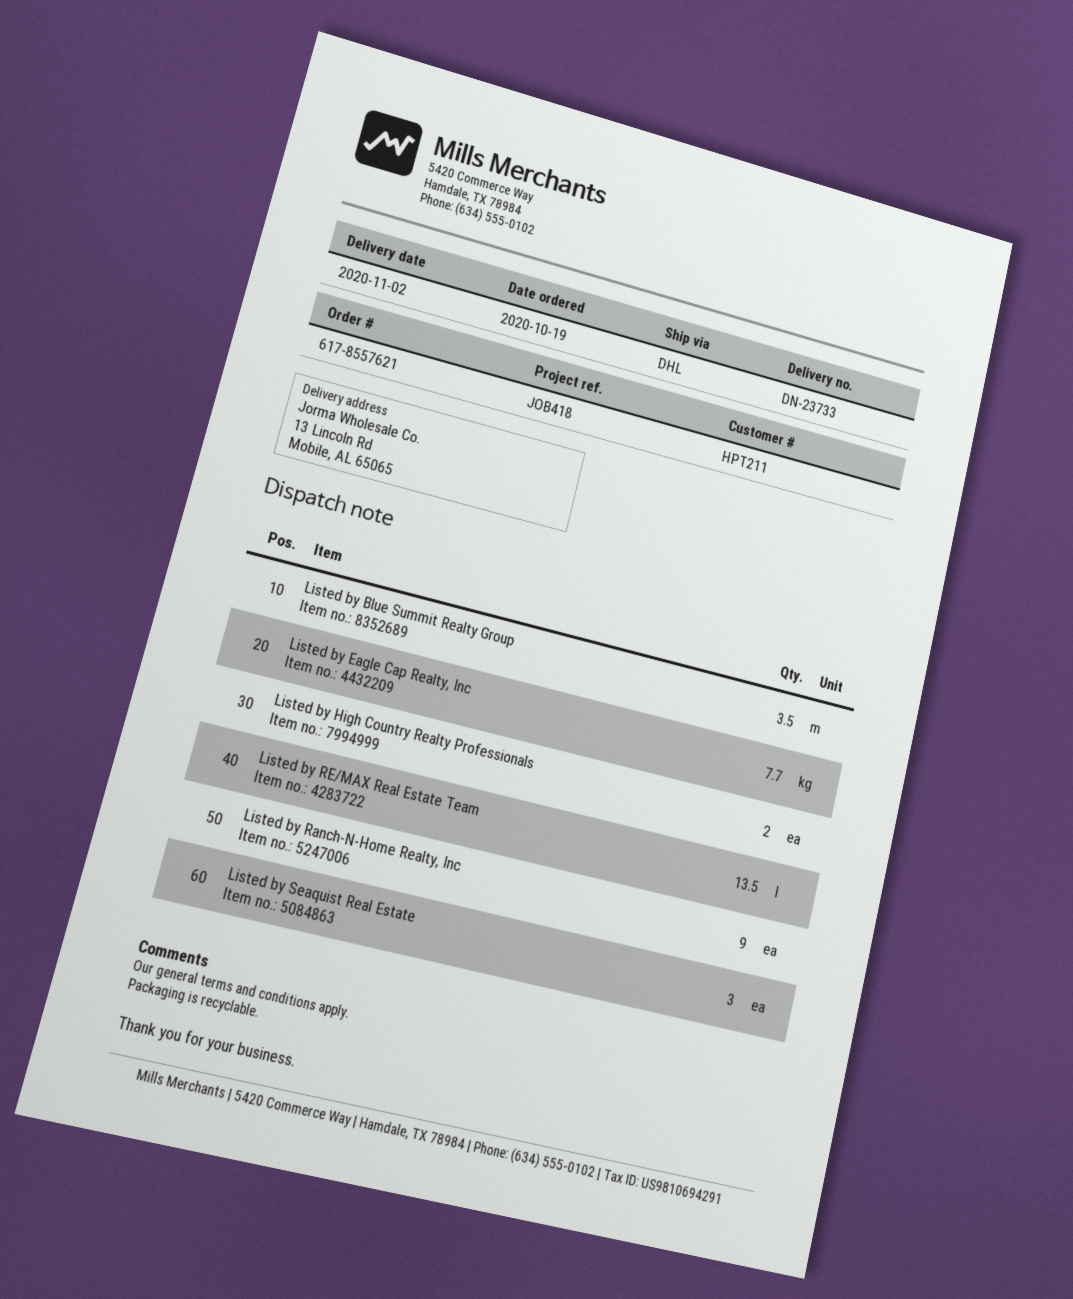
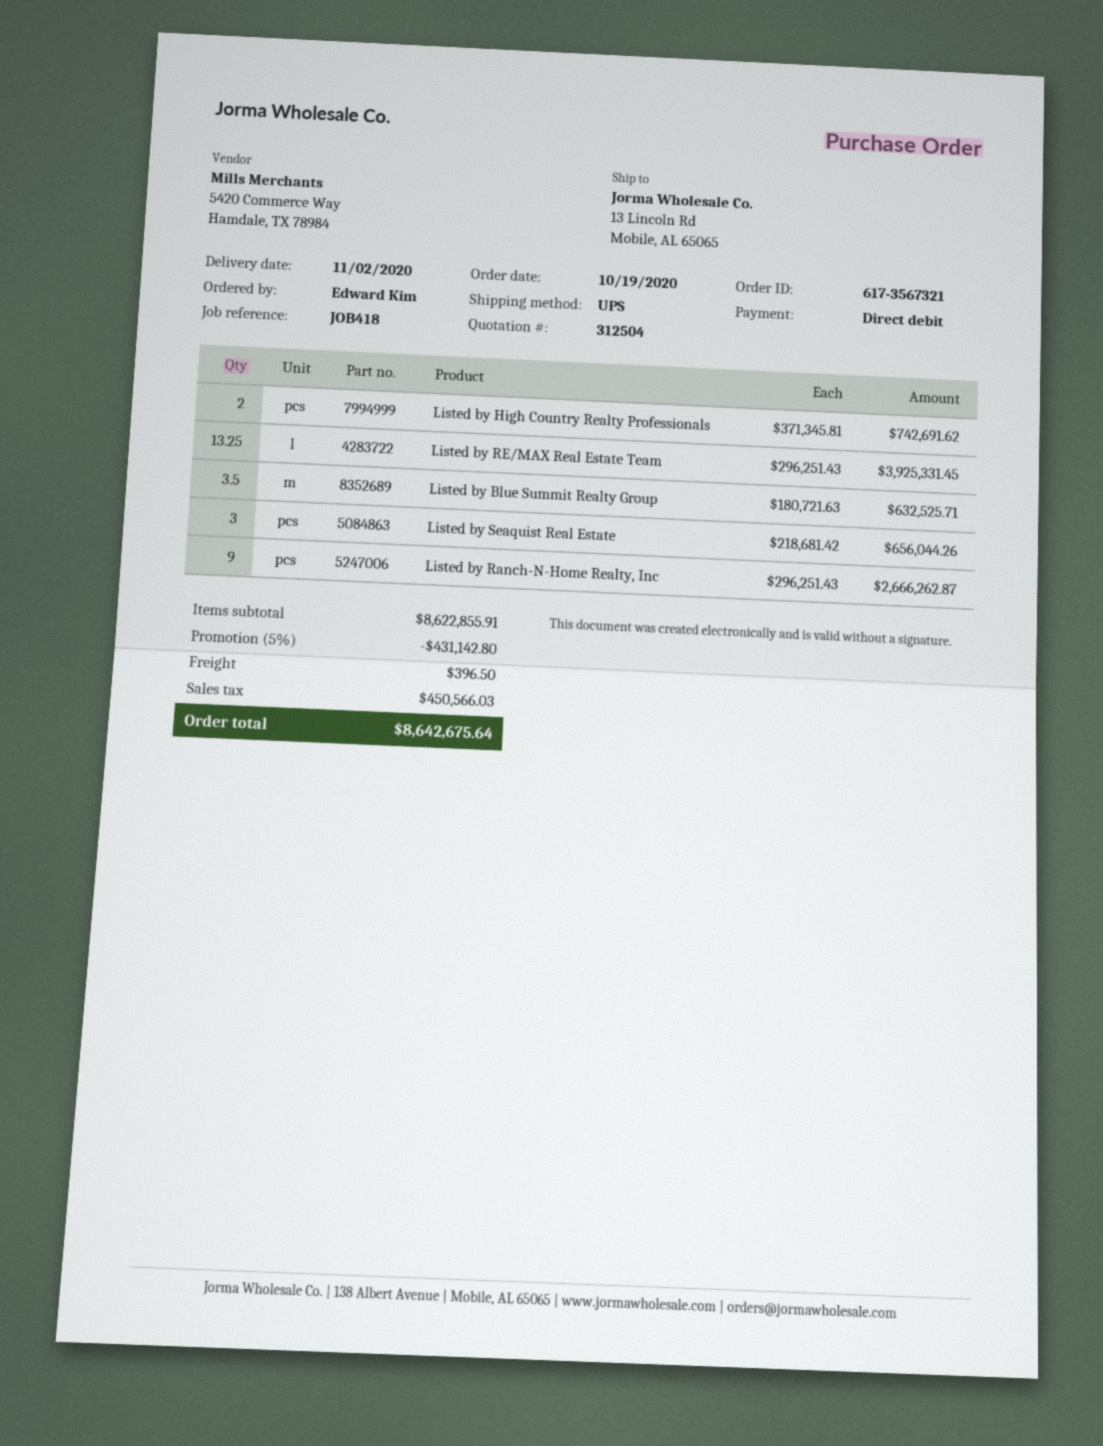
order number: 617-8557621 -> 617-3567321
shipping method: DHL -> UPS
Listed by Eagle Cap Realty, Inc: 7.7 -> none
Listed by RE/MAX Real Estate Team: 13.5 -> 13.25

